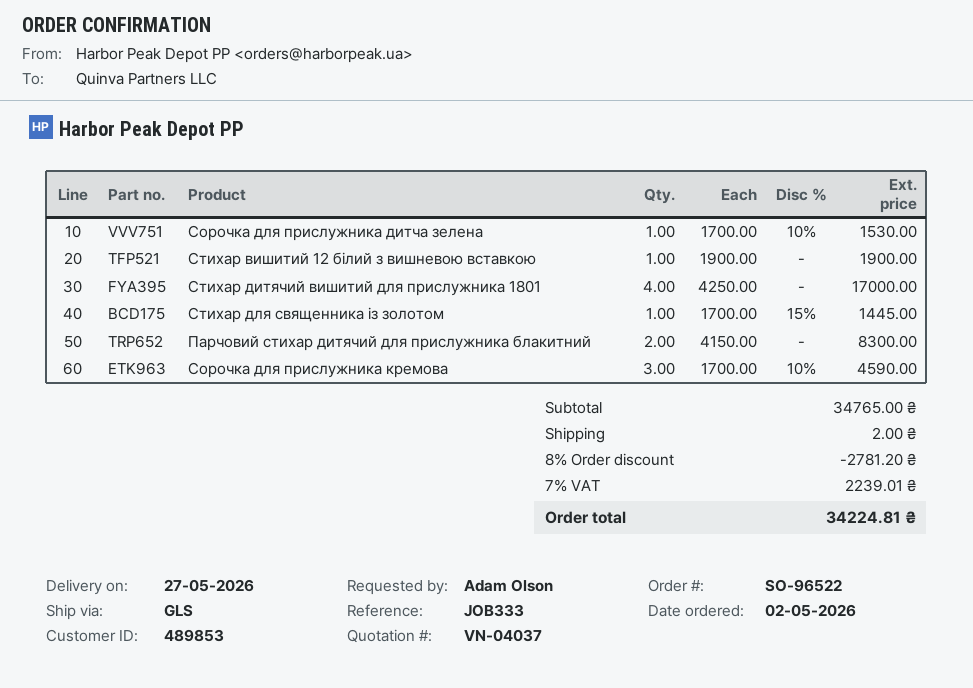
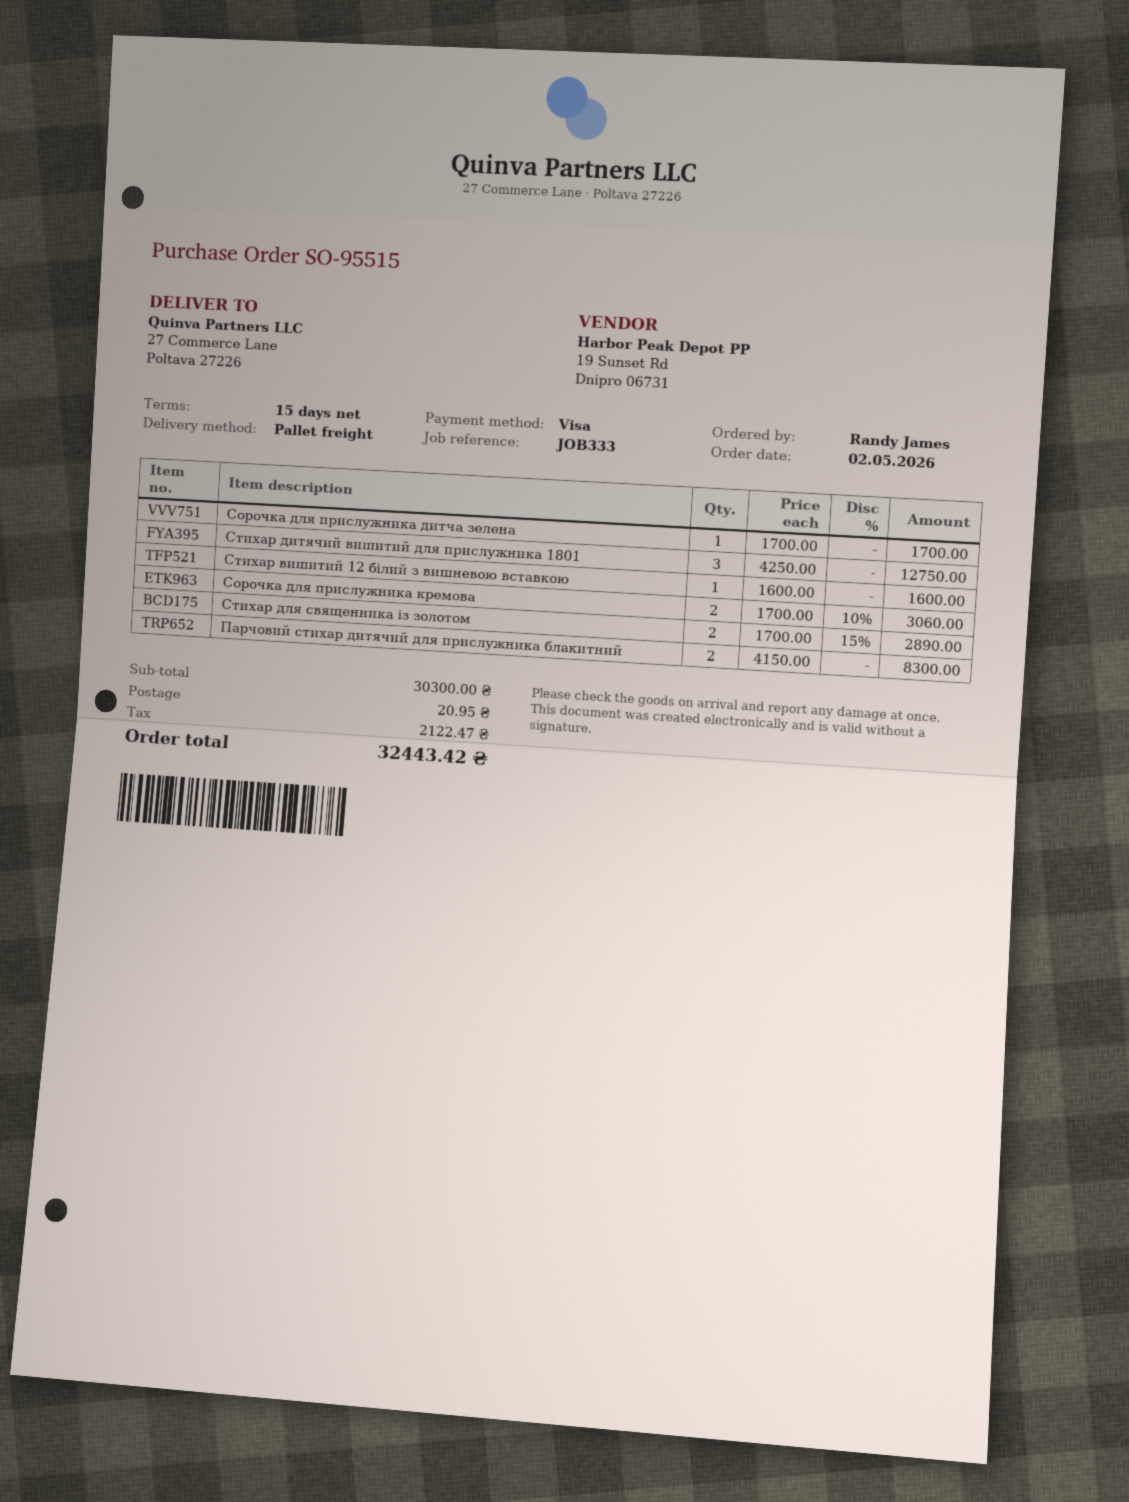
order number: SO-96522 -> SO-95515
ordered by: Adam Olson -> Randy James
shipping method: GLS -> pallet freight
Сорочка для прислужника дитча зелена: 1 x 1700.00 - 10% = 1530.00 -> 1 x 1700.00 = 1700.00
Стихар вишитий 12 білий з вишневою вставкою: 1 x 1900.00 = 1900.00 -> 1 x 1600.00 = 1600.00
Стихар дитячий вишитий для прислужника 1801: 4 x 4250.00 = 17000.00 -> 3 x 4250.00 = 12750.00
Стихар для священника із золотом: 1 x 1700.00 - 15% = 1445.00 -> 2 x 1700.00 - 15% = 2890.00
Сорочка для прислужника кремова: 3 x 1700.00 - 10% = 4590.00 -> 2 x 1700.00 - 10% = 3060.00
subtotal: 34765.00 -> 30300.00
discount: 8% = 2781.20 -> none
shipping: 2.00 -> 20.95
tax: 2239.01 -> 2122.47
total: 34224.81 -> 32443.42

